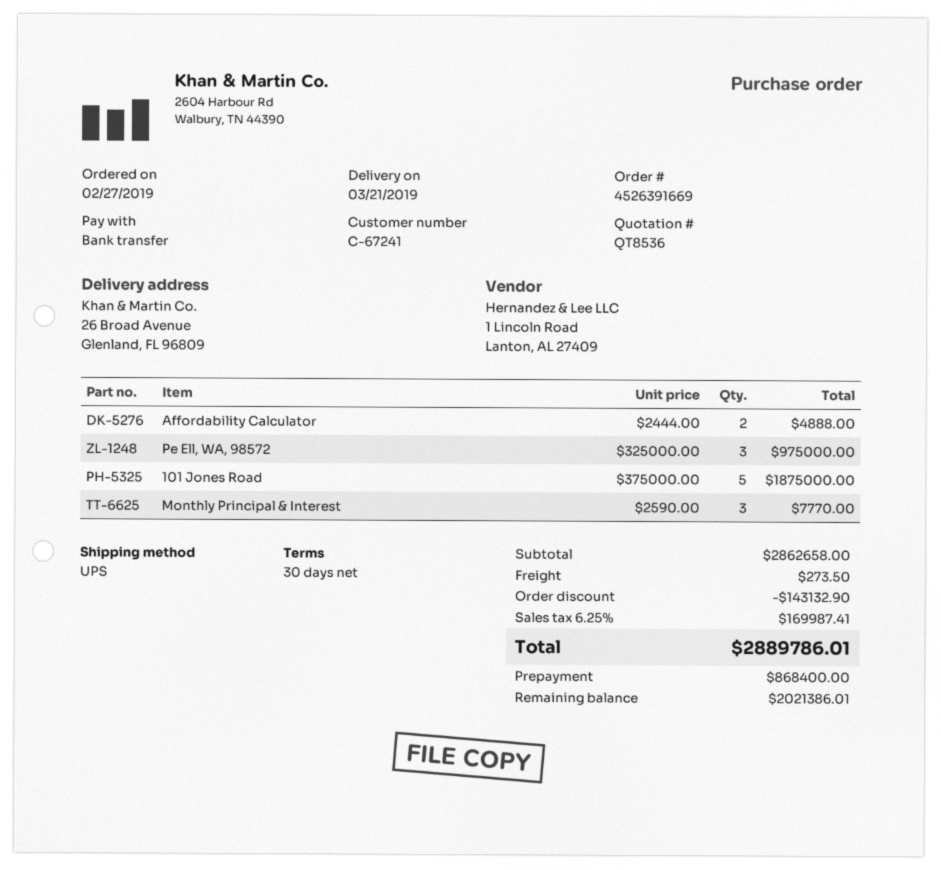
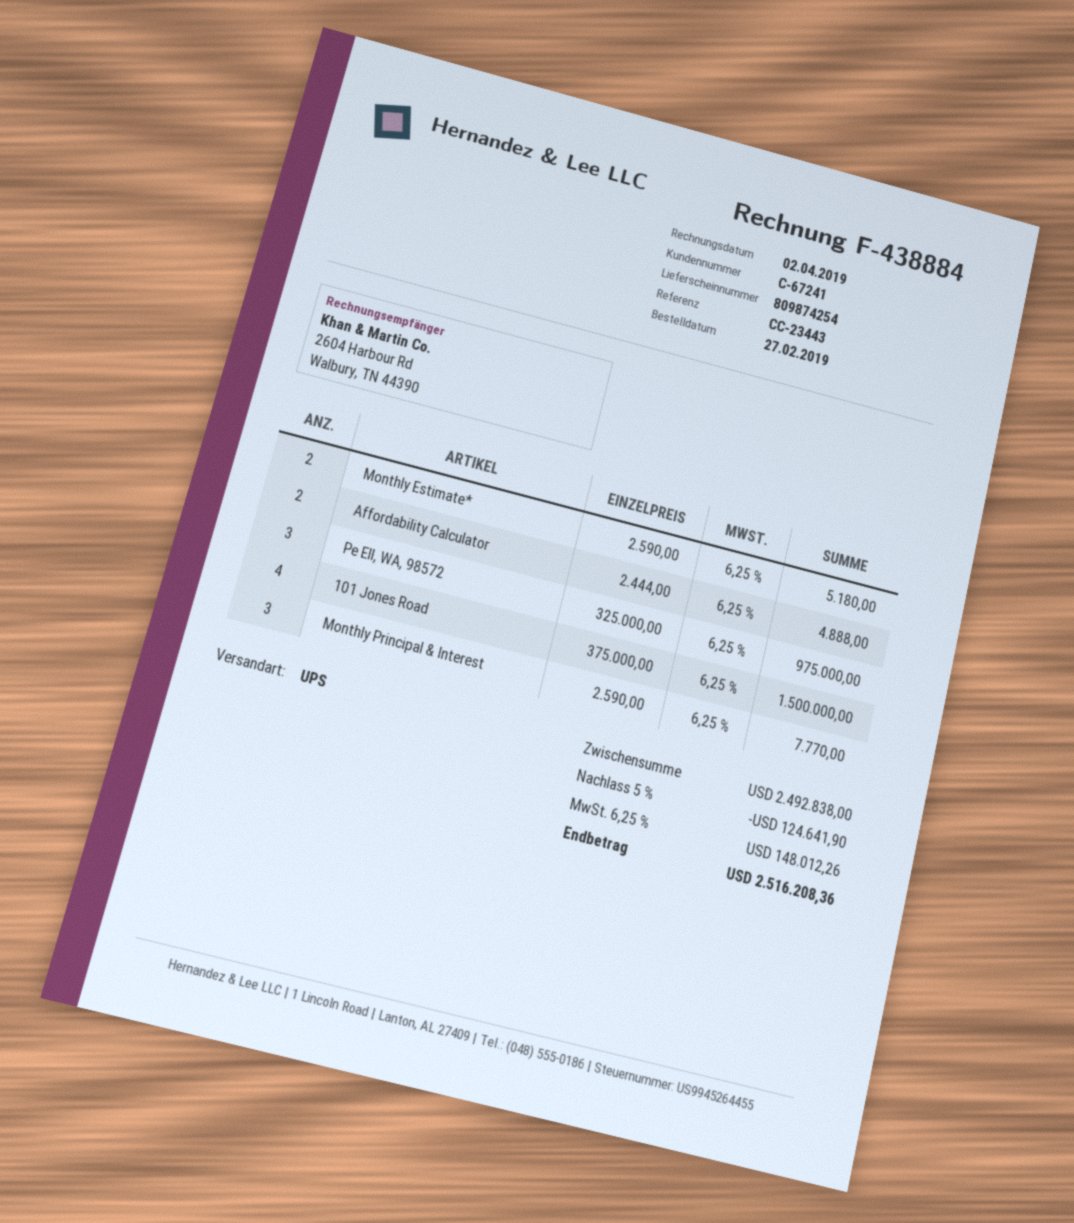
101 Jones Road: 5 x 375000.00 = 1875000.00 -> 4 x 375000.00 = 1500000.00
Monthly Estimate*: none -> 2 x 2590.00 = 5180.00
subtotal: 2862658.00 -> 2492838.00
discount: 143132.90 -> 124641.90
shipping: 273.50 -> none
tax: 6.25% = 169987.41 -> 6.25% = 148012.26
total: 2889786.01 -> 2516208.36

